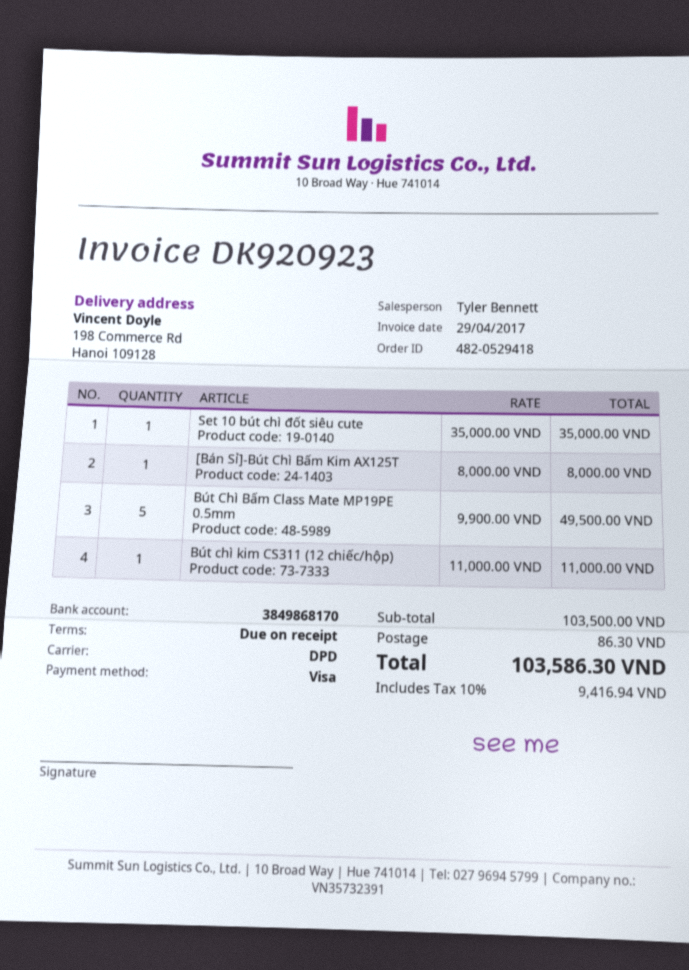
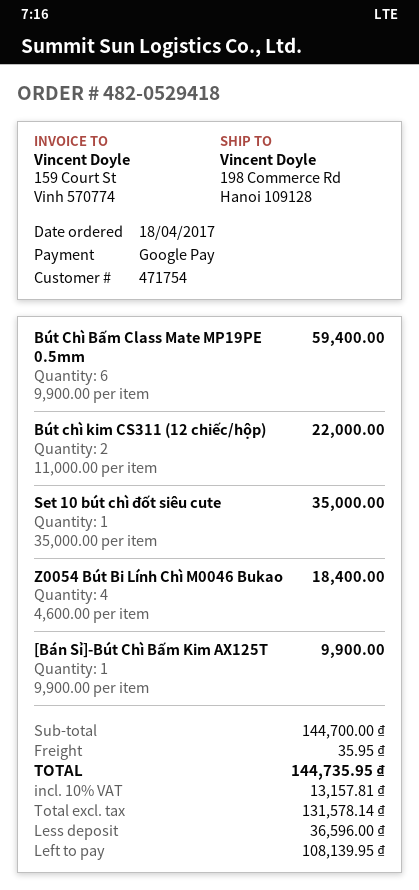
payment method: Visa -> Google Pay
[Bán Sỉ]-Bút Chì Bấm Kim AX125T: 1 x 8000.00 = 8000.00 -> 1 x 9900.00 = 9900.00
Bút Chì Bấm Class Mate MP19PE 0.5mm: 5 x 9900.00 = 49500.00 -> 6 x 9900.00 = 59400.00
Bút chì kim CS311 (12 chiếc/hộp): 1 x 11000.00 = 11000.00 -> 2 x 11000.00 = 22000.00
Z0054 Bút Bi Lính Chì M0046 Bukao: none -> 4 x 4600.00 = 18400.00
subtotal: 103500.00 -> 144700.00
shipping: 86.30 -> 35.95
tax: 10% = 9416.94 -> 10% = 13157.81
total: 103586.30 -> 144735.95

